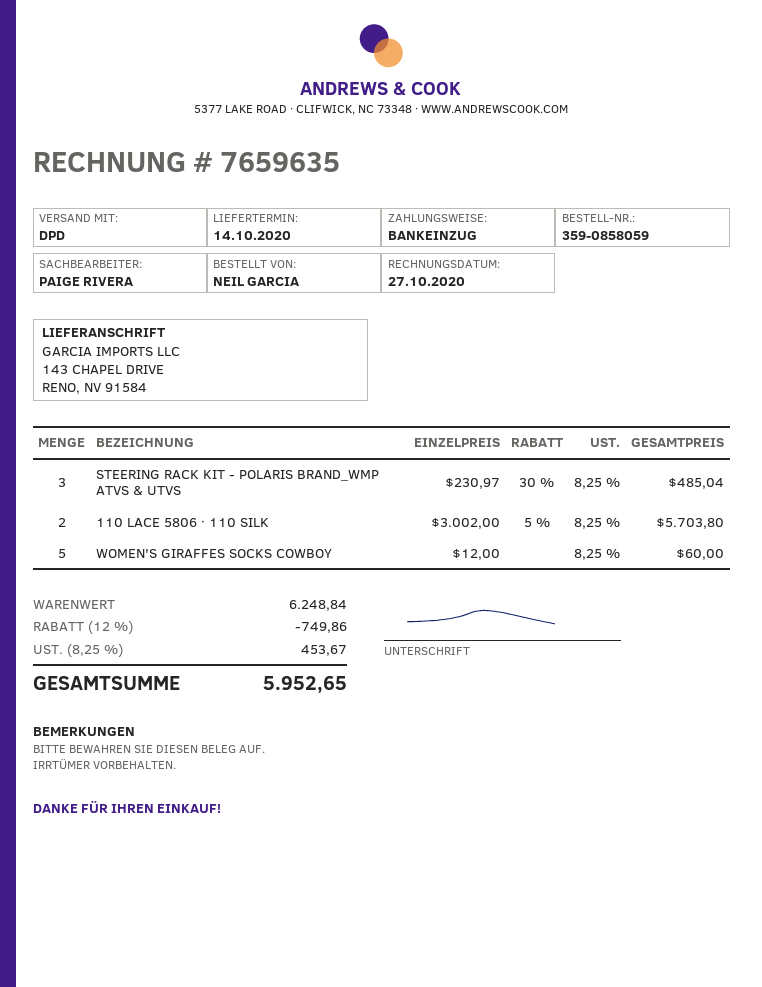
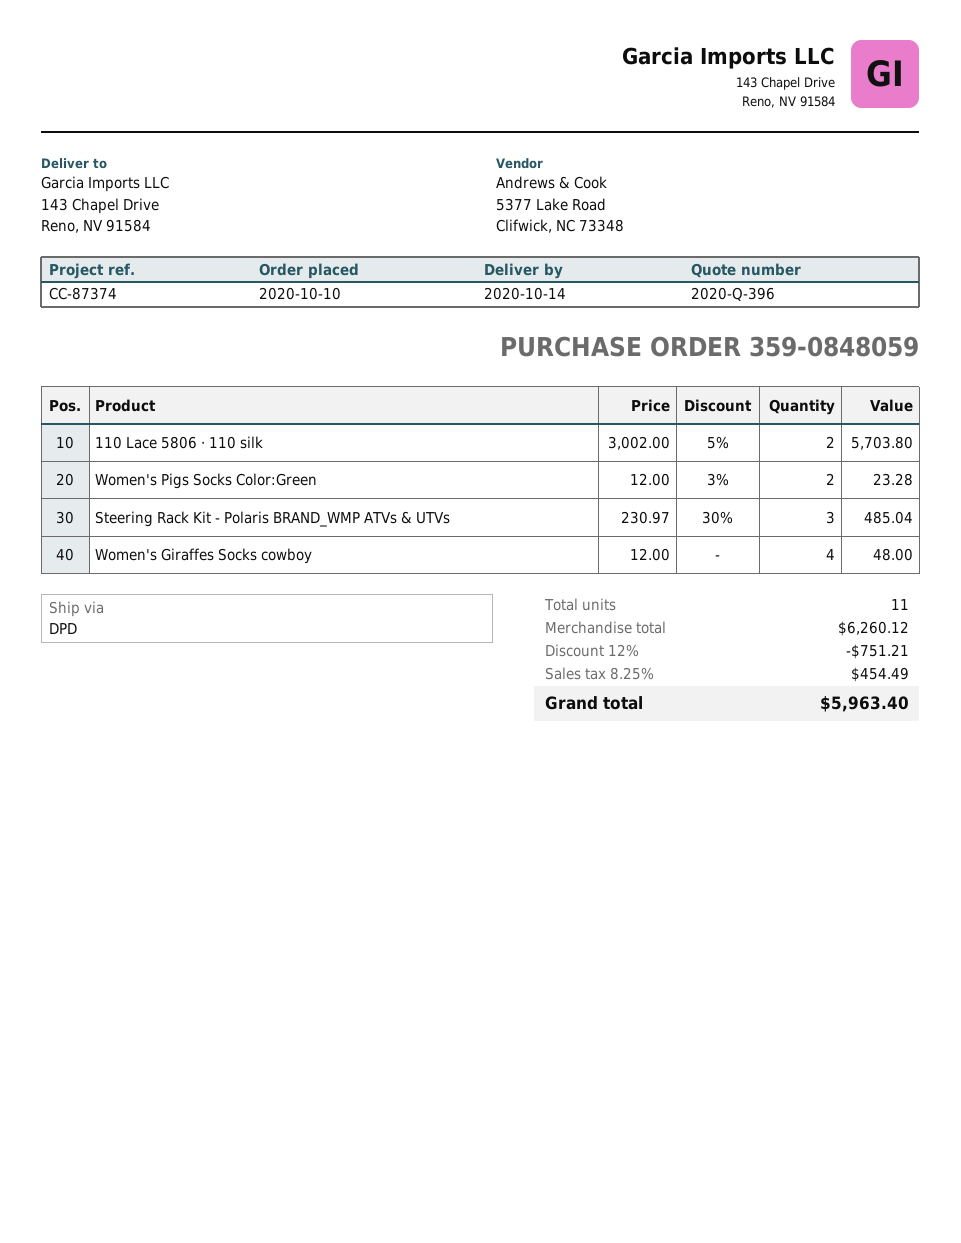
order number: 359-0858059 -> 359-0848059
WOMEN'S GIRAFFES SOCKS COWBOY: 5 x 12.00 = 60.00 -> 4 x 12.00 = 48.00
Women's Pigs Socks Color:Green: none -> 2 x 12.00 - 3% = 23.28
subtotal: 6248.84 -> 6260.12
discount: 12% = 749.86 -> 12% = 751.21
tax: 8.25% = 453.67 -> 8.25% = 454.49
total: 5952.65 -> 5963.40

